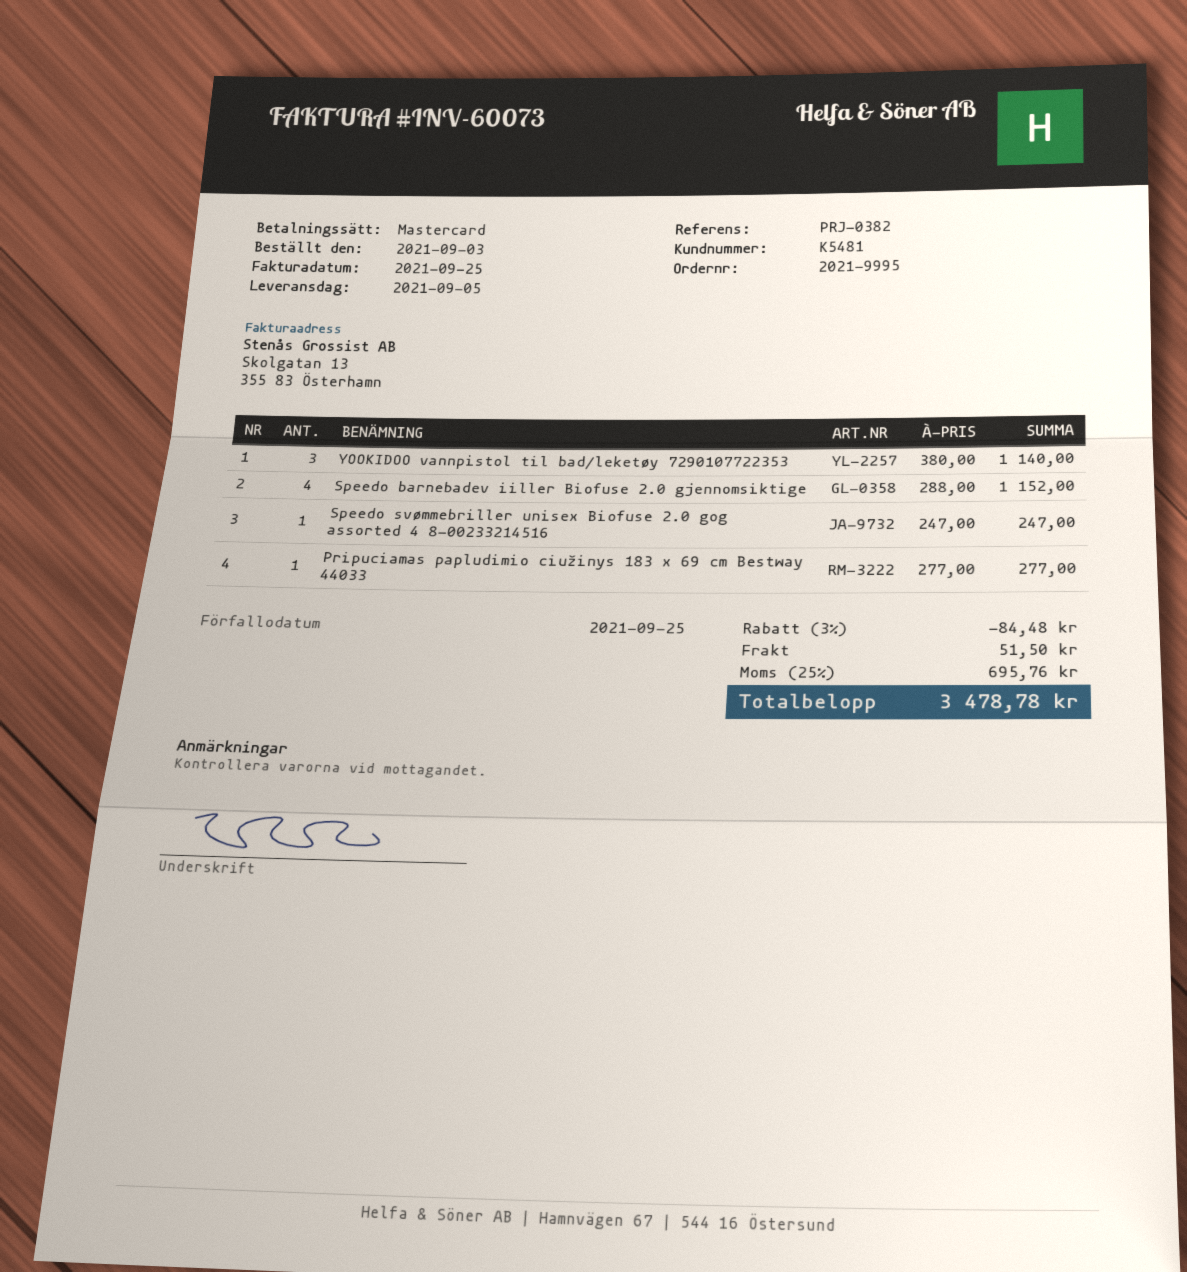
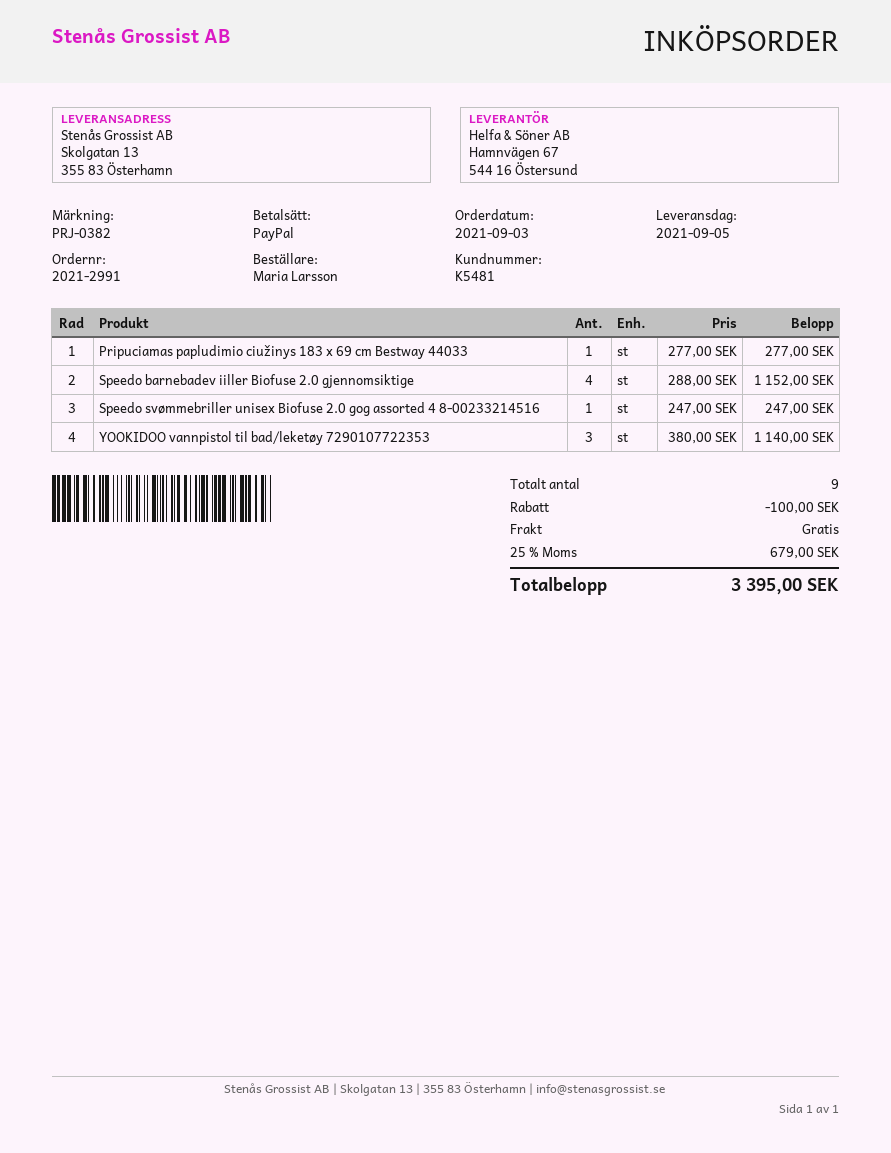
order number: 2021-9995 -> 2021-2991
payment method: Mastercard -> PayPal
discount: 84.48 -> 100.00
shipping: 51.50 -> 0.00
tax: 25% = 695.76 -> 25% = 679.00
total: 3478.78 -> 3395.00

